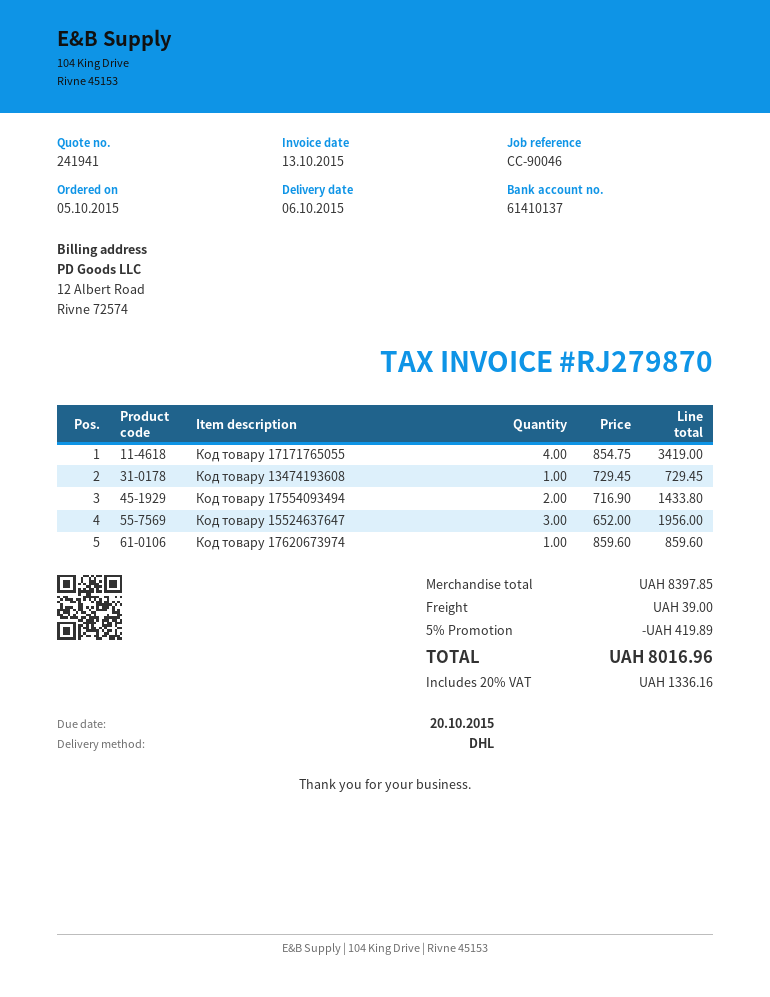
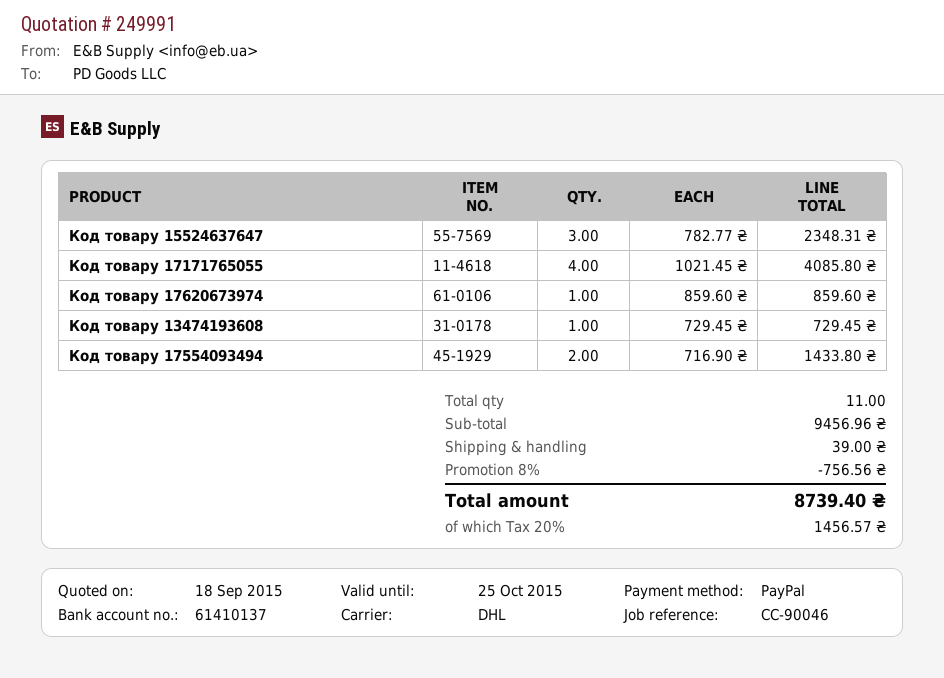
quote number: 241941 -> 249991
Код товару 17171765055: 4 x 854.75 = 3419.00 -> 4 x 1021.45 = 4085.80
Код товару 15524637647: 3 x 652.00 = 1956.00 -> 3 x 782.77 = 2348.31
subtotal: 8397.85 -> 9456.96
discount: 5% = 419.89 -> 8% = 756.56
tax: 20% = 1336.16 -> 20% = 1456.57
total: 8016.96 -> 8739.40

